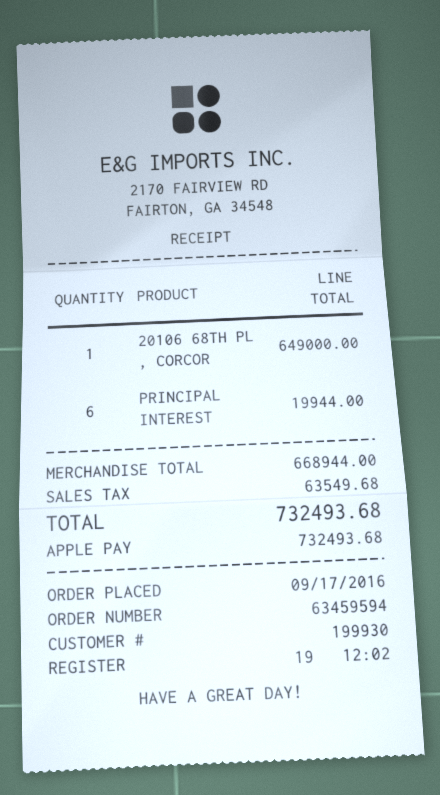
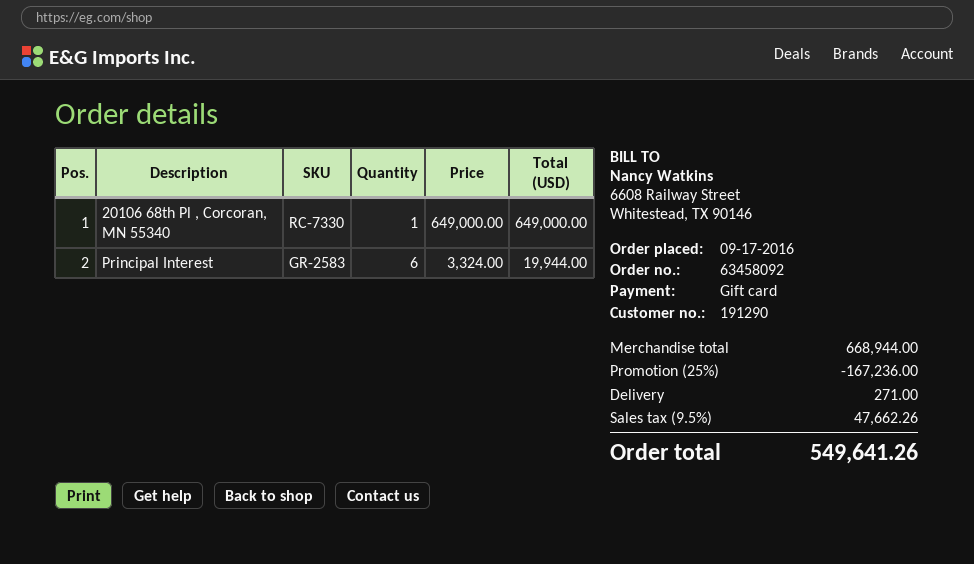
order number: 63459594 -> 63458092
customer number: 199930 -> 191290
payment method: Apple Pay -> gift card
discount: none -> 25% = 167236.00
shipping: none -> 271.00
tax: 63549.68 -> 47662.26
total: 732493.68 -> 549641.26

